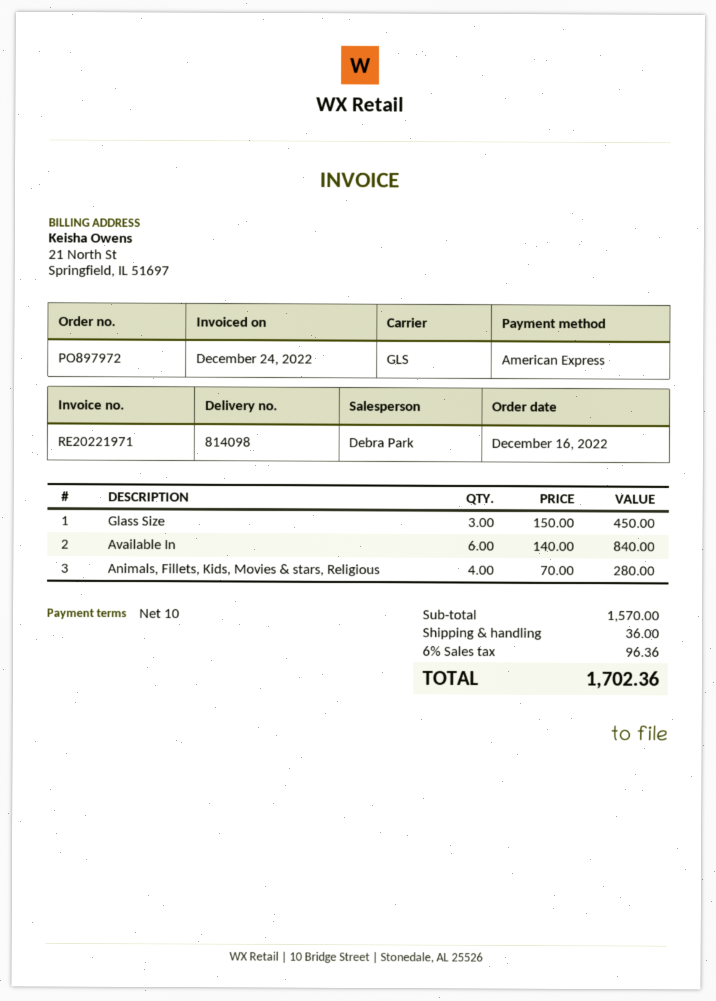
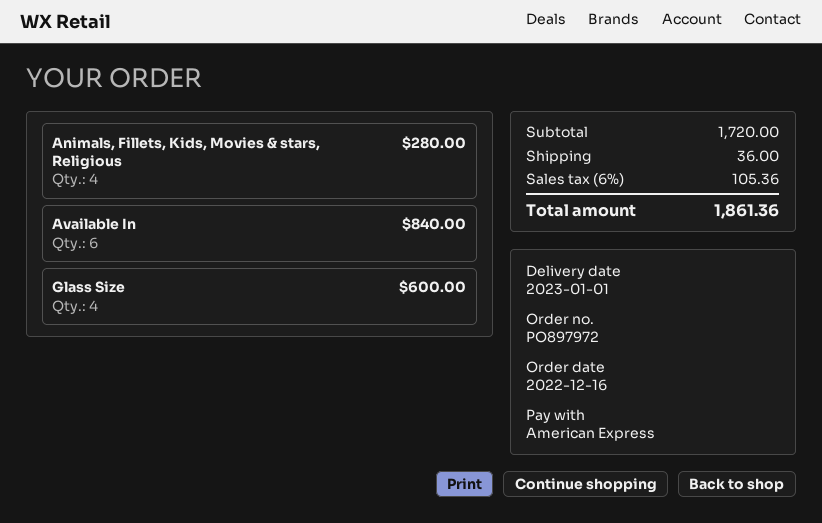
Glass Size: 3 for 450.00 -> 4 for 600.00
subtotal: 1570.00 -> 1720.00
tax: 6% = 96.36 -> 6% = 105.36
total: 1702.36 -> 1861.36

